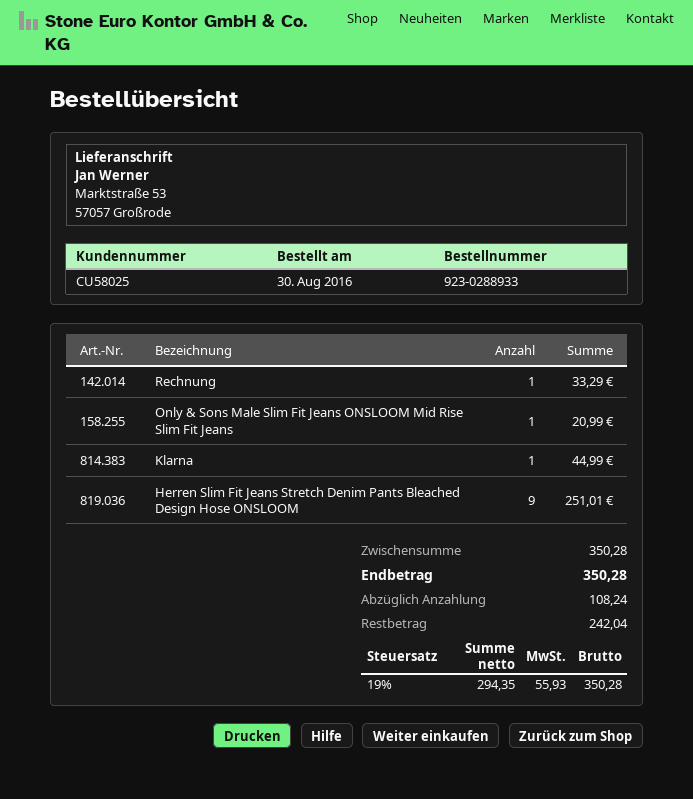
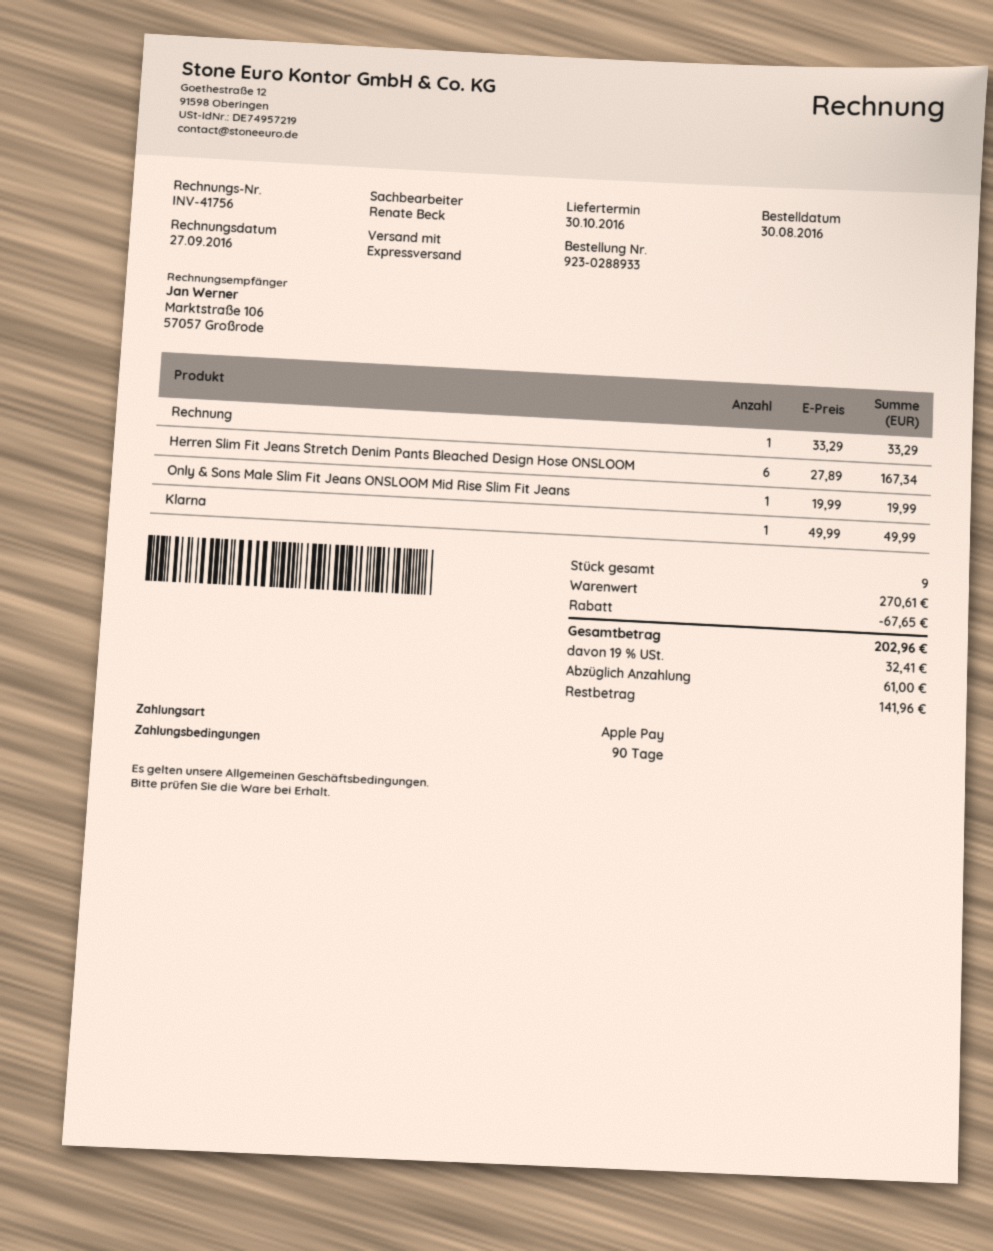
Only & Sons Male Slim Fit Jeans ONSLOOM Mid Rise Slim Fit Jeans: 1 for 20.99 -> 1 for 19.99
Klarna: 1 for 44.99 -> 1 for 49.99
Herren Slim Fit Jeans Stretch Denim Pants Bleached Design Hose ONSLOOM: 9 for 251.01 -> 6 for 167.34
subtotal: 350.28 -> 270.61
discount: none -> 67.65
tax: 19% = 55.93 -> 19% = 32.41
total: 350.28 -> 202.96
deposit: 108.24 -> 61.00
balance: 242.04 -> 141.96

